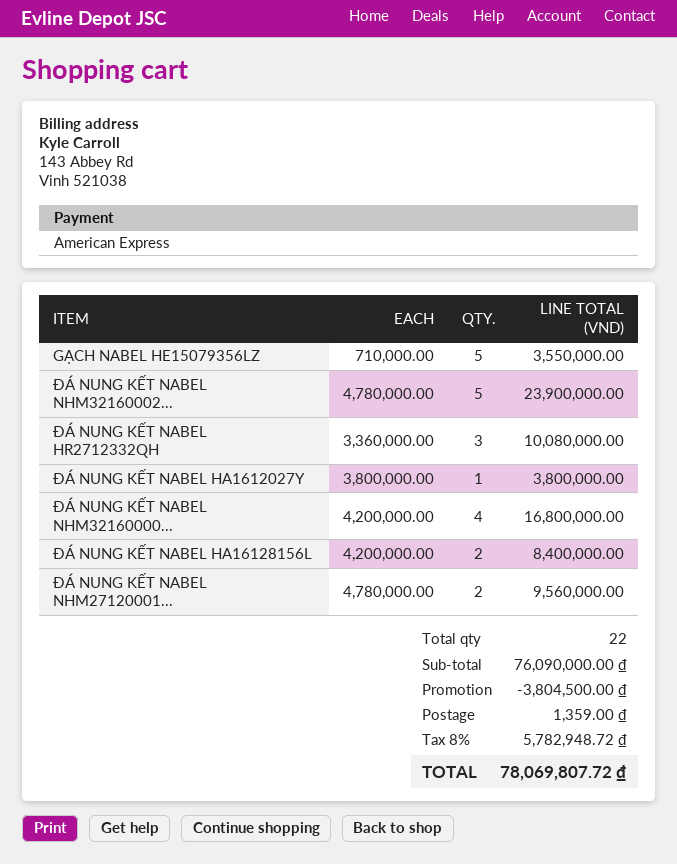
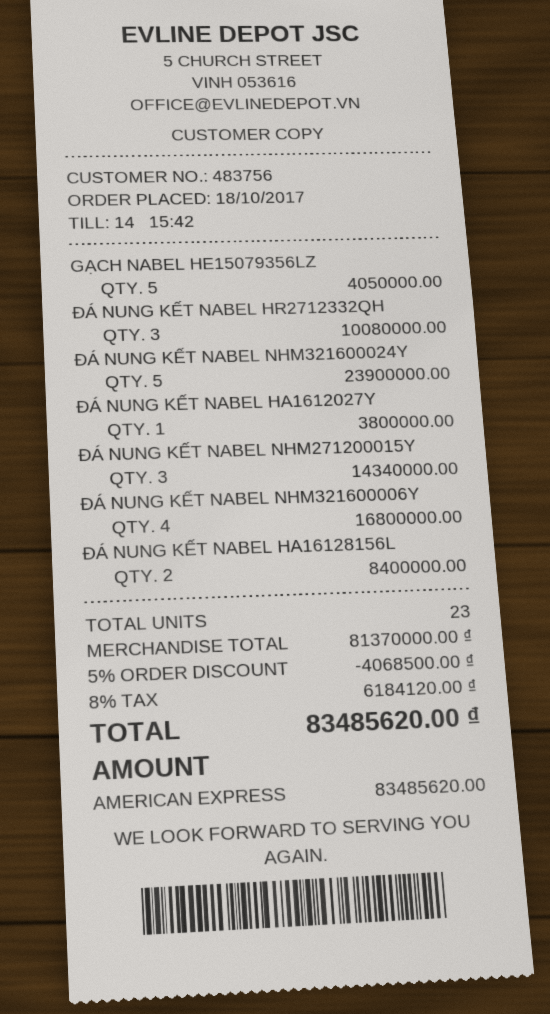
GẠCH NABEL HE15079356LZ: 5 for 3550000.00 -> 5 for 4050000.00
ĐÁ NUNG KẾT NABEL NHM27120001...: 2 for 9560000.00 -> 3 for 14340000.00
total quantity: 22 -> 23
subtotal: 76090000.00 -> 81370000.00
discount: 3804500.00 -> 4068500.00
shipping: 1359.00 -> none
tax: 8% = 5782948.72 -> 8% = 6184120.00
total: 78069807.72 -> 83485620.00

